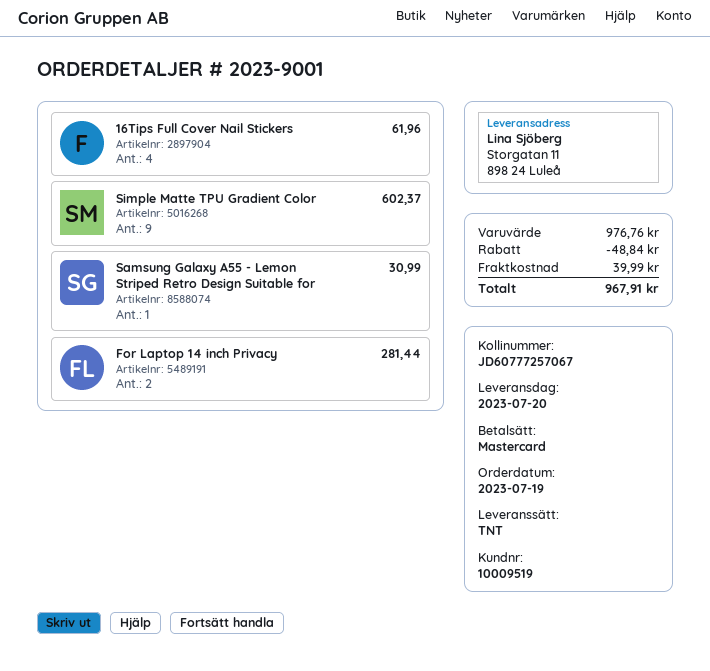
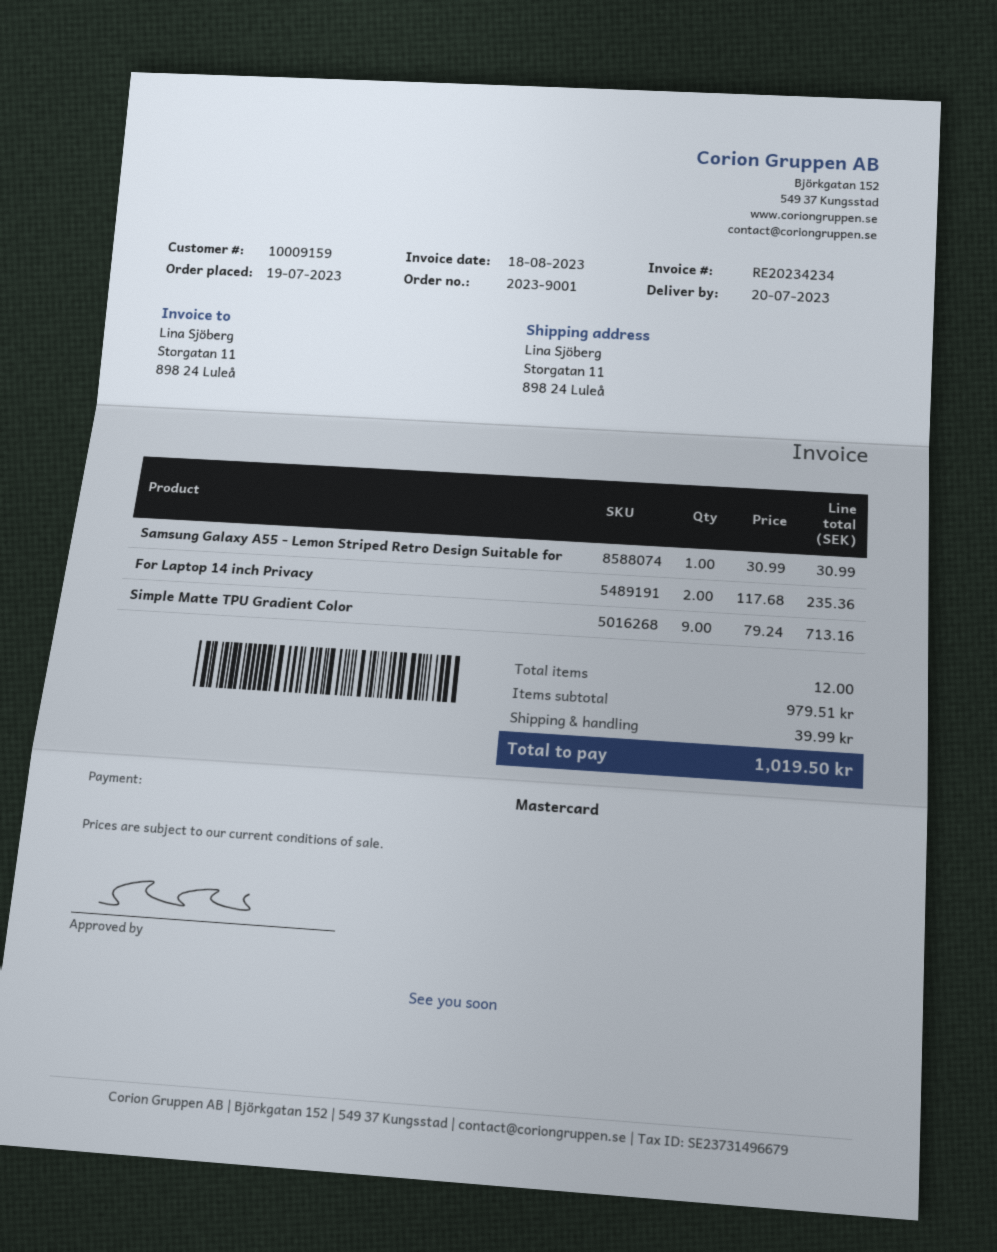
customer number: 10009519 -> 10009159
16Tips Full Cover Nail Stickers: 4 for 61.96 -> none
Simple Matte TPU Gradient Color: 9 for 602.37 -> 9 for 713.16
For Laptop 14 inch Privacy: 2 for 281.44 -> 2 for 235.36
subtotal: 976.76 -> 979.51
discount: 48.84 -> none
total: 967.91 -> 1019.50

